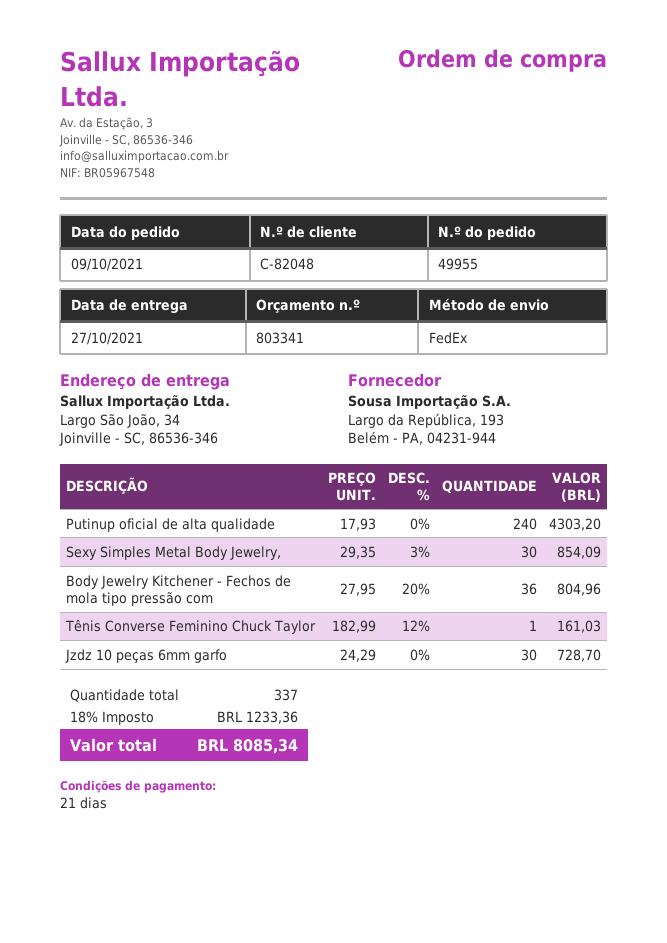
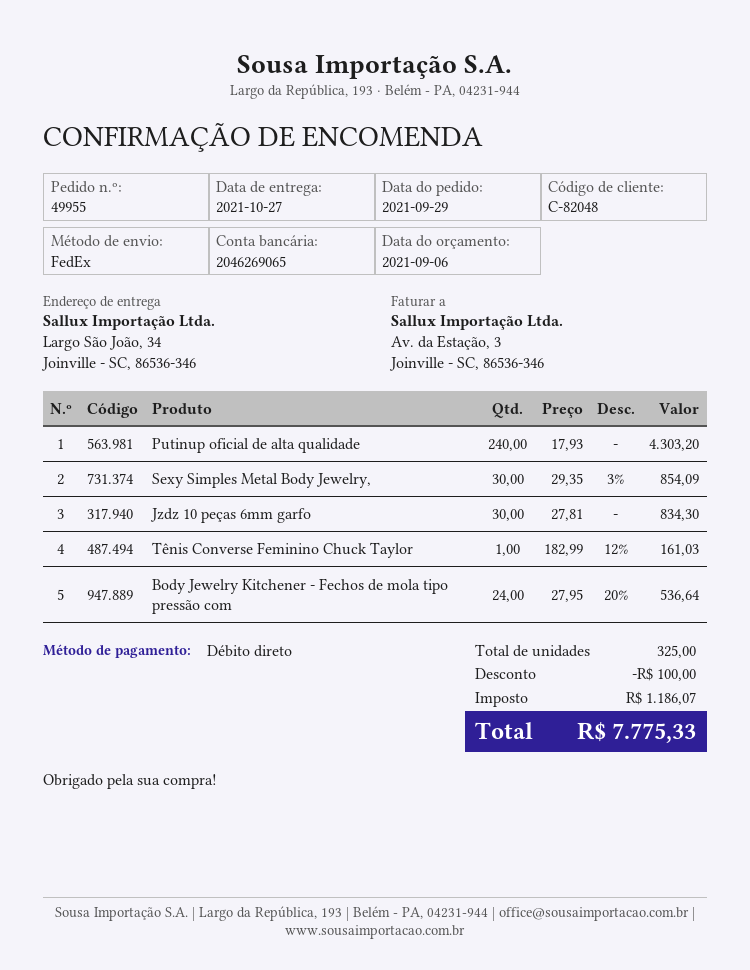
order date: 2021-10-09 -> 2021-09-29
Body Jewelry Kitchener - Fechos de mola tipo pressão com: 36 x 27.95 - 20% = 804.96 -> 24 x 27.95 - 20% = 536.64
Jzdz 10 peças 6mm garfo: 30 x 24.29 = 728.70 -> 30 x 27.81 = 834.30
total quantity: 337 -> 325
discount: none -> 100.00
tax: 1233.36 -> 1186.07
total: 8085.34 -> 7775.33

